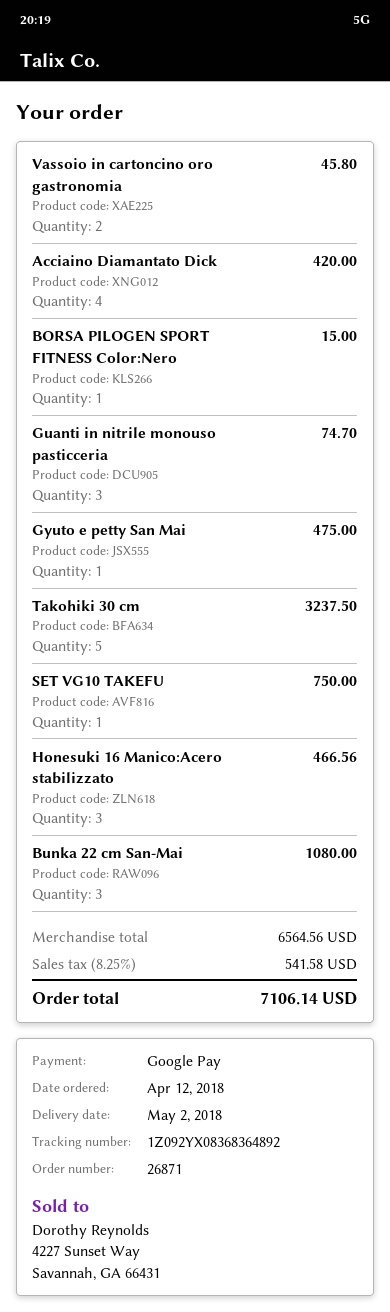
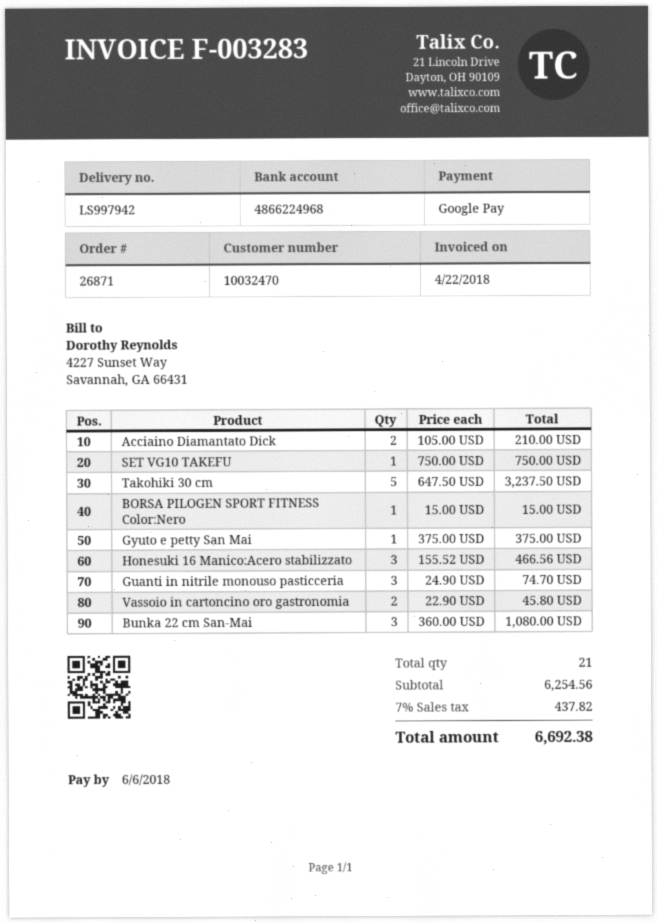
Acciaino Diamantato Dick: 4 for 420.00 -> 2 for 210.00
Gyuto e petty San Mai: 1 for 475.00 -> 1 for 375.00
subtotal: 6564.56 -> 6254.56
tax: 8.25% = 541.58 -> 7% = 437.82
total: 7106.14 -> 6692.38

